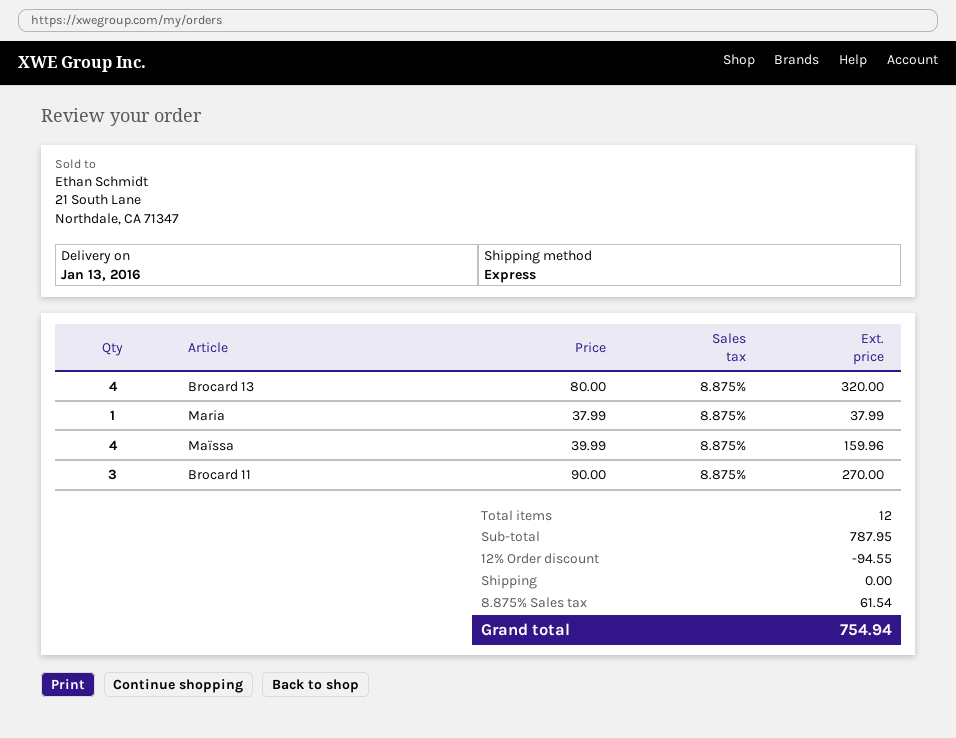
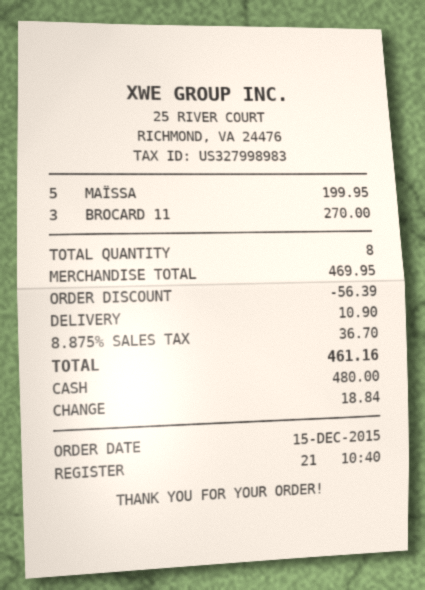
Brocard 13: 4 for 320.00 -> none
Maria: 1 for 37.99 -> none
Maïssa: 4 for 159.96 -> 5 for 199.95
total quantity: 12 -> 8
subtotal: 787.95 -> 469.95
discount: 94.55 -> 56.39
shipping: 0.00 -> 10.90
tax: 8.875% = 61.54 -> 8.875% = 36.70
total: 754.94 -> 461.16

